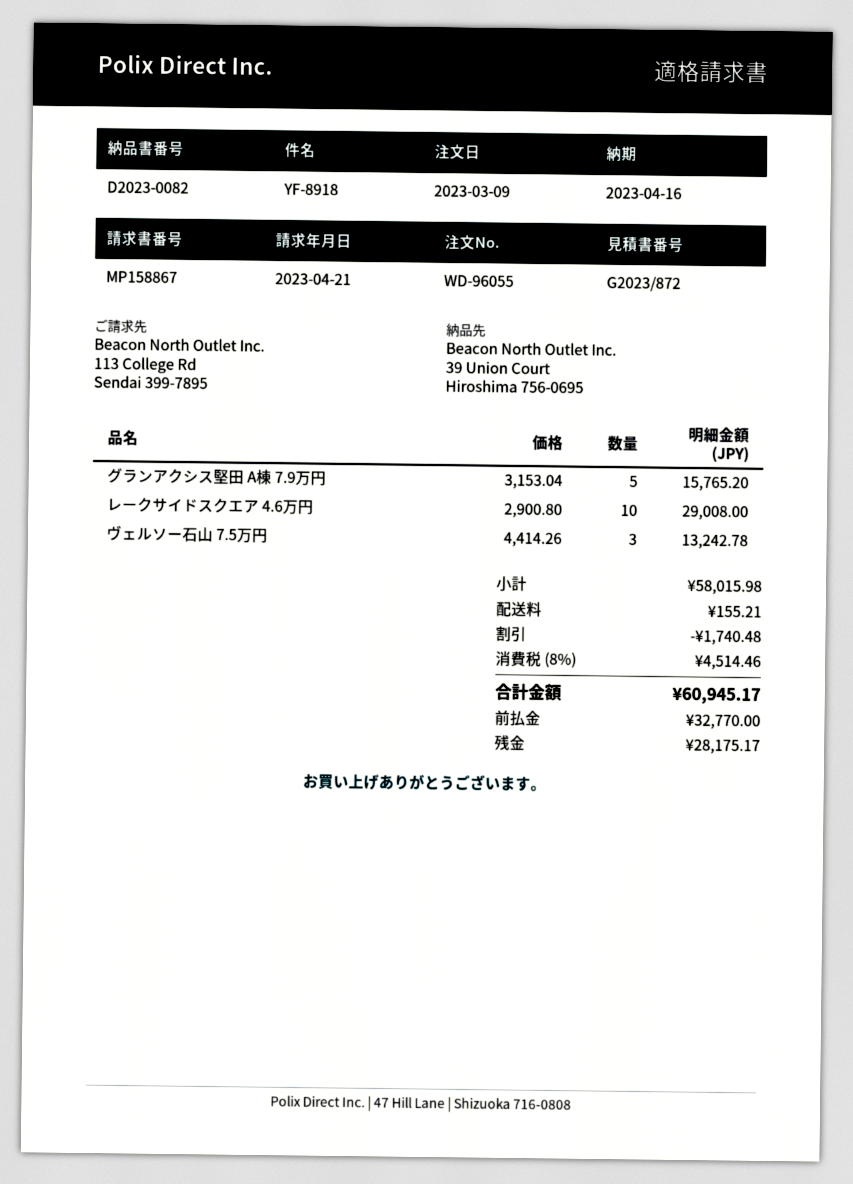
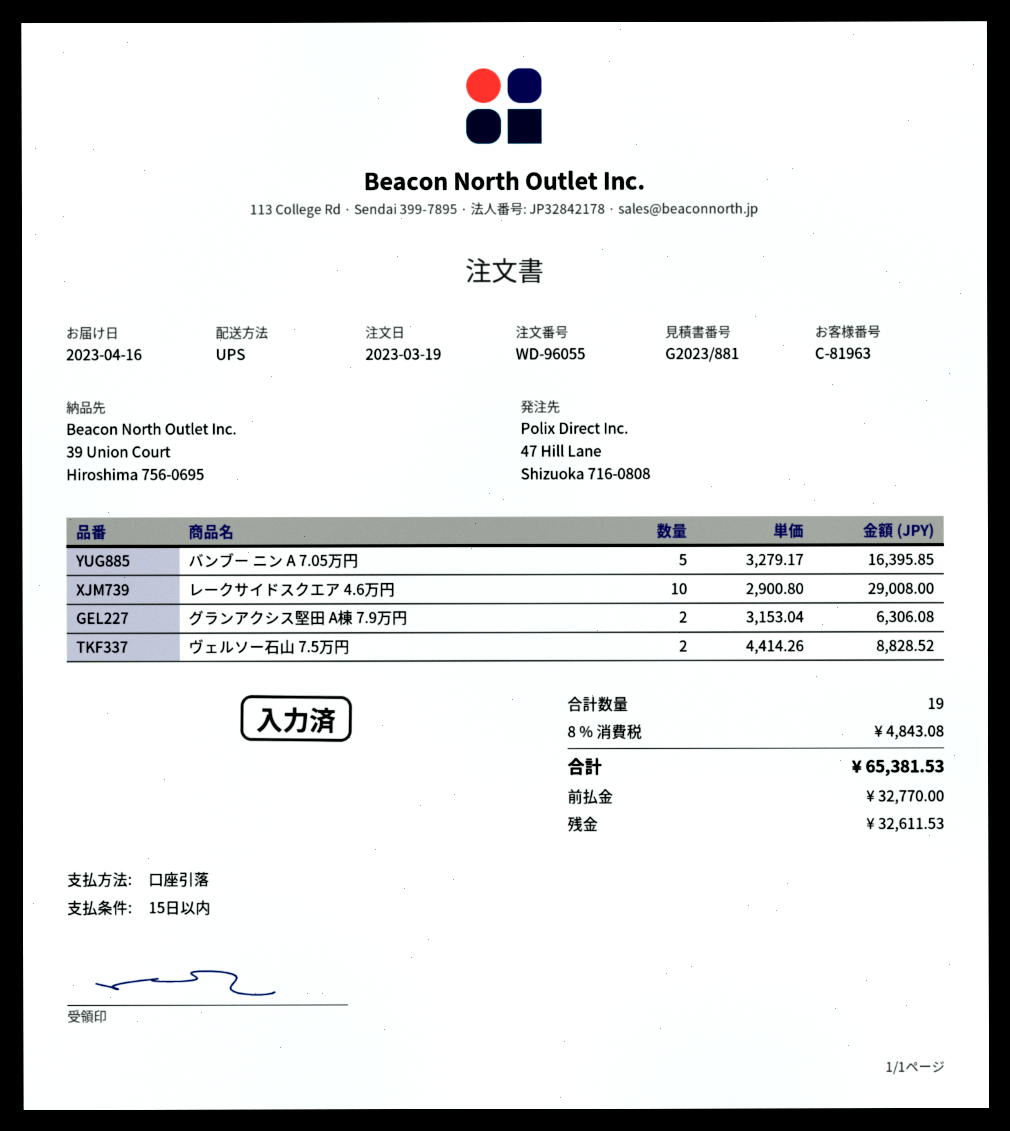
quote number: G2023/872 -> G2023/881
order date: 2023-03-09 -> 2023-03-19
グランアクシス堅田 A棟 7.9万円: 5 x 3153.04 = 15765.20 -> 2 x 3153.04 = 6306.08
ヴェルソー石山 7.5万円: 3 x 4414.26 = 13242.78 -> 2 x 4414.26 = 8828.52
バンブー ニン A 7.05万円: none -> 5 x 3279.17 = 16395.85
discount: 1740.48 -> none
shipping: 155.21 -> none
tax: 8% = 4514.46 -> 8% = 4843.08
total: 60945.17 -> 65381.53
balance: 28175.17 -> 32611.53

